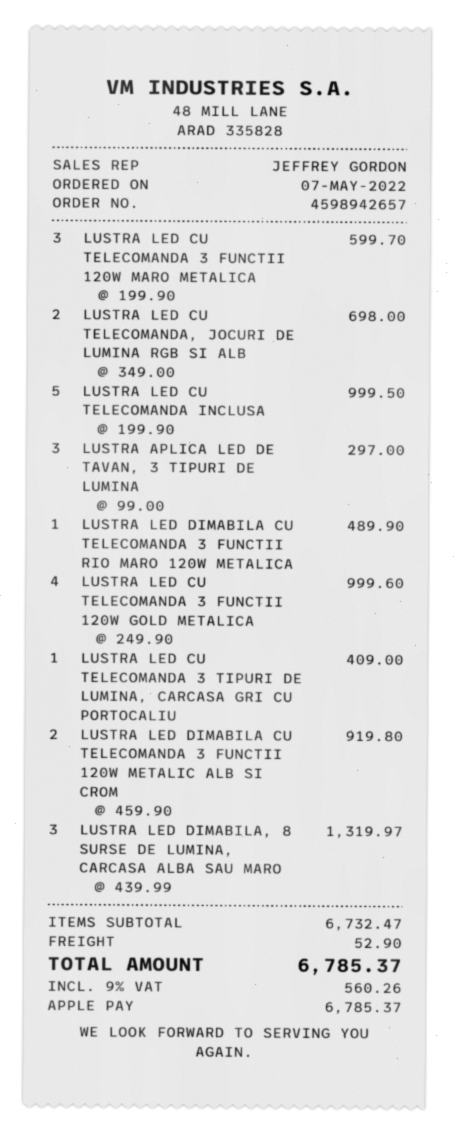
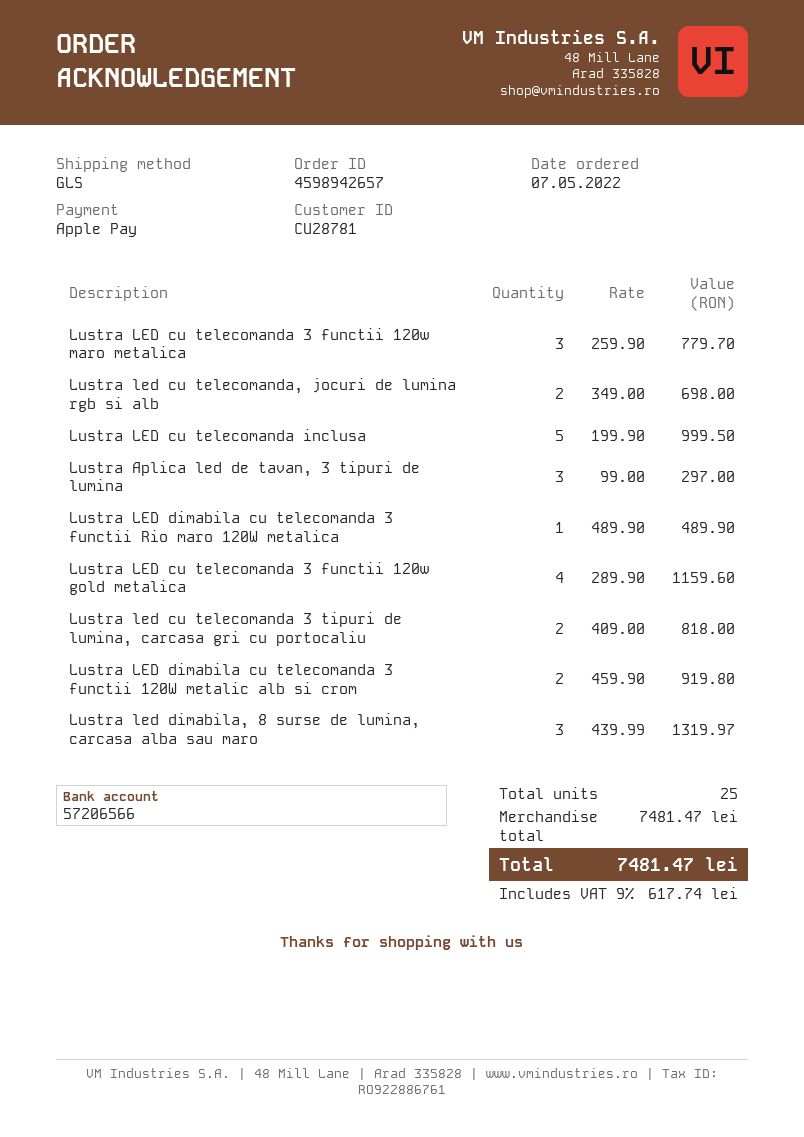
LUSTRA LED CU TELECOMANDA 3 FUNCTII 120W MARO METALICA: 3 x 199.90 = 599.70 -> 3 x 259.90 = 779.70
LUSTRA LED CU TELECOMANDA 3 FUNCTII 120W GOLD METALICA: 4 x 249.90 = 999.60 -> 4 x 289.90 = 1159.60
LUSTRA LED CU TELECOMANDA 3 TIPURI DE LUMINA, CARCASA GRI CU PORTOCALIU: 1 x 409.00 = 409.00 -> 2 x 409.00 = 818.00
subtotal: 6732.47 -> 7481.47
shipping: 52.90 -> none
tax: 9% = 560.26 -> 9% = 617.74
total: 6785.37 -> 7481.47

